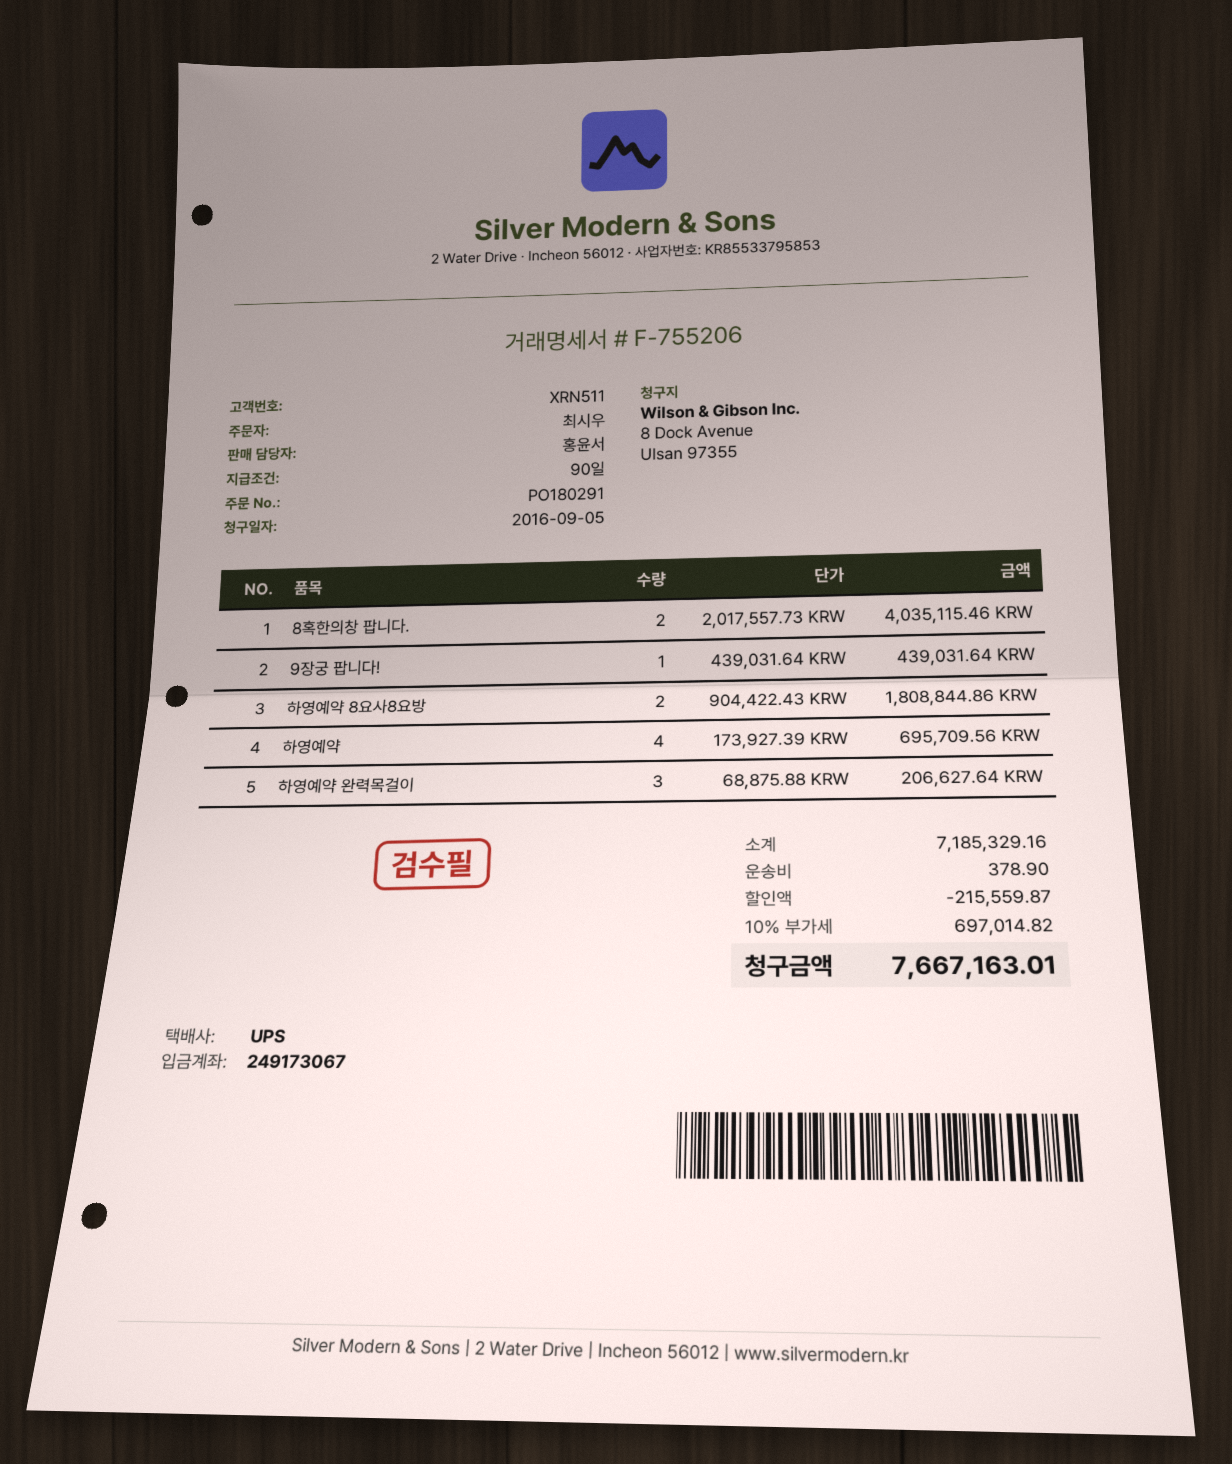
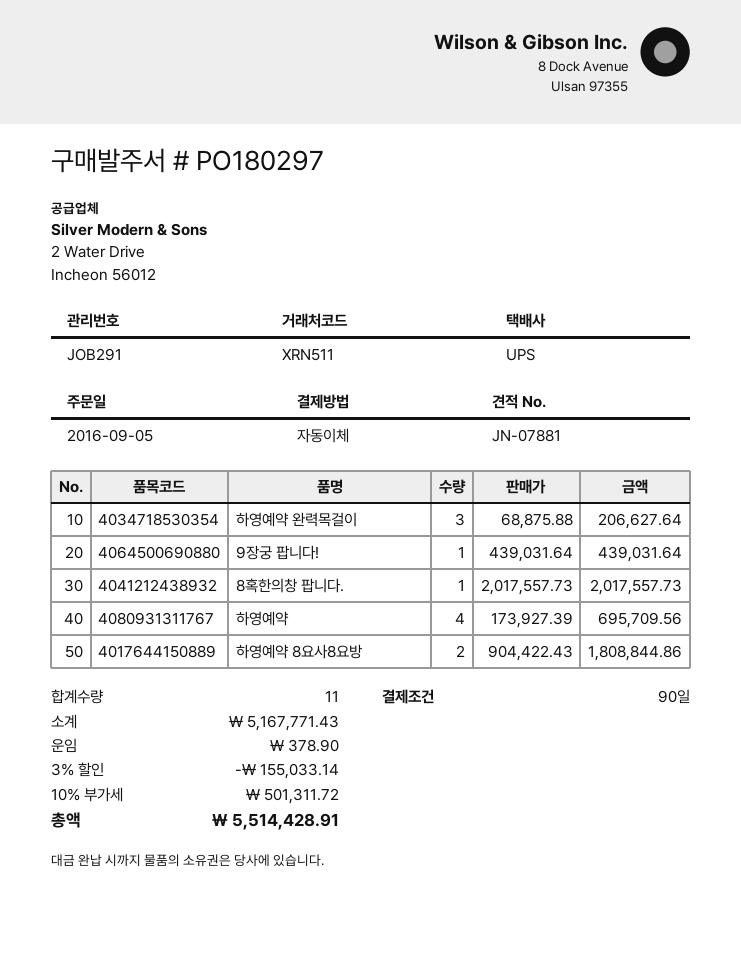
order number: PO180291 -> PO180297
8혹한의창 팝니다.: 2 x 2017557.73 = 4035115.46 -> 1 x 2017557.73 = 2017557.73
subtotal: 7185329.16 -> 5167771.43
discount: 215559.87 -> 155033.14
tax: 10% = 697014.82 -> 10% = 501311.72
total: 7667163.01 -> 5514428.91

